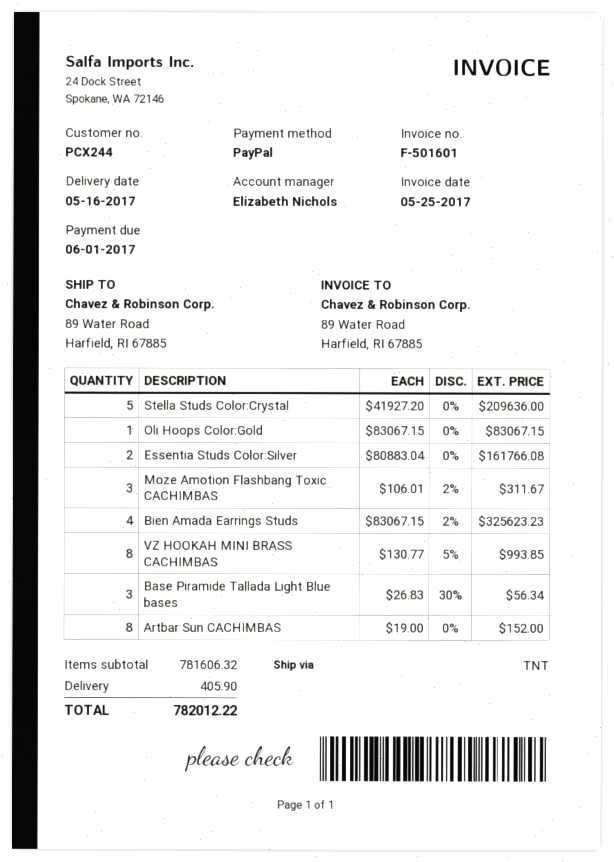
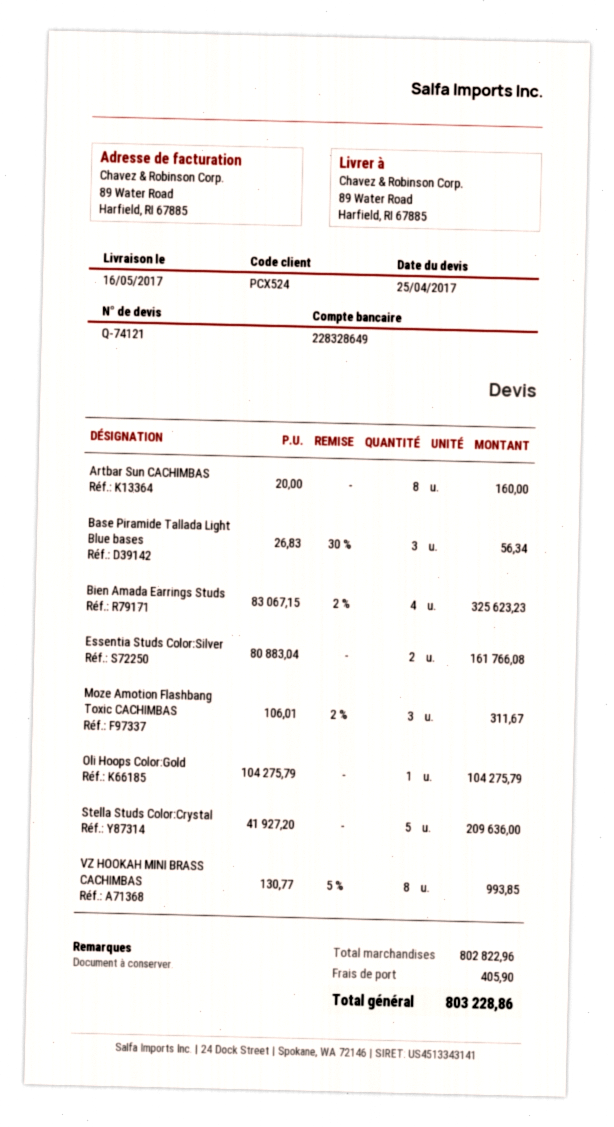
customer number: PCX244 -> PCX524
Oli Hoops Color:Gold: 1 x 83067.15 = 83067.15 -> 1 x 104275.79 = 104275.79
Artbar Sun CACHIMBAS: 8 x 19.00 = 152.00 -> 8 x 20.00 = 160.00
subtotal: 781606.32 -> 802822.96
total: 782012.22 -> 803228.86

